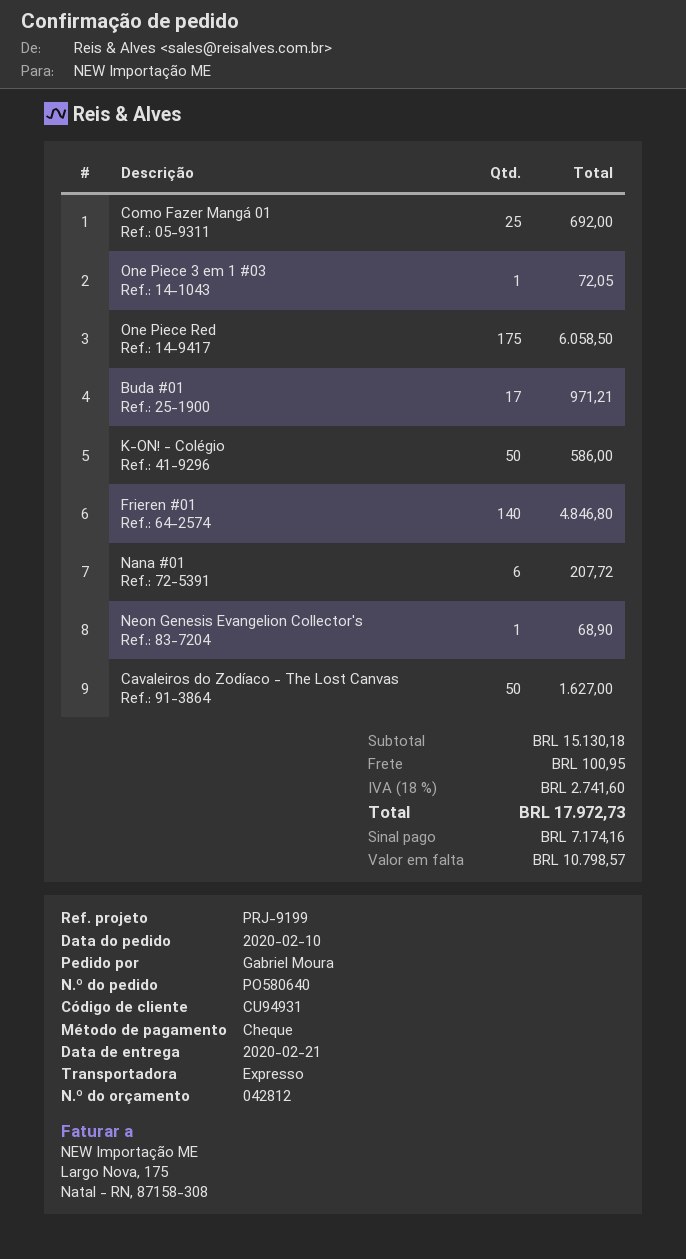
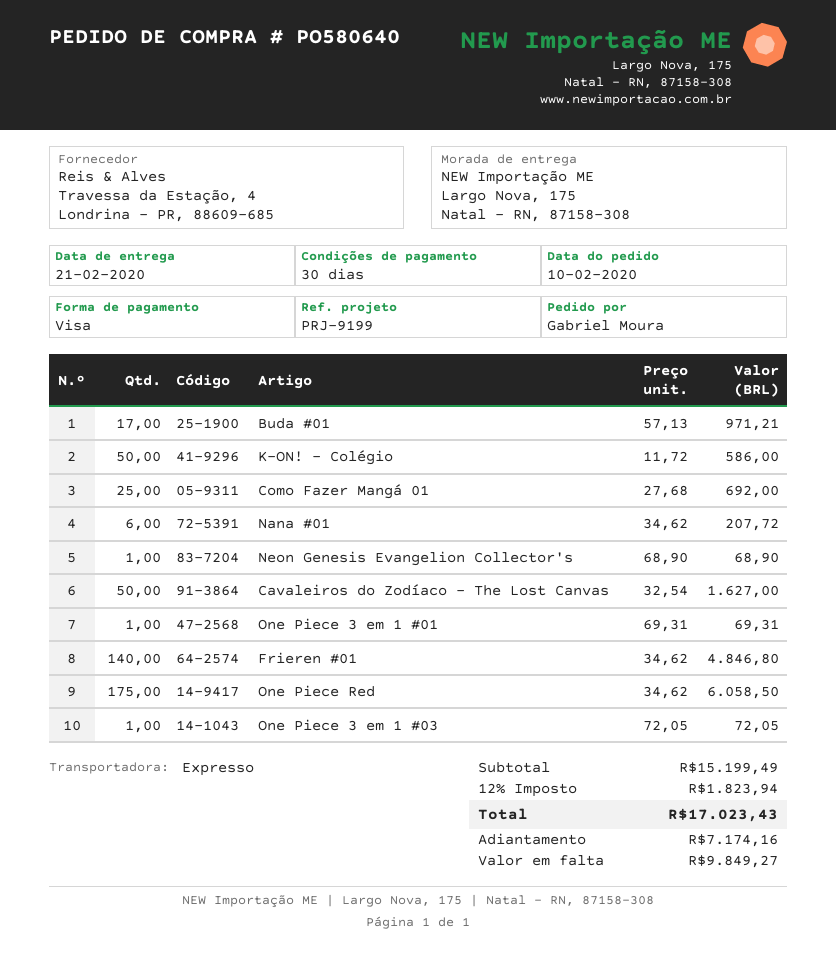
payment method: cheque -> Visa
One Piece 3 em 1 #01: none -> 1 for 69.31
subtotal: 15130.18 -> 15199.49
shipping: 100.95 -> none
tax: 18% = 2741.60 -> 12% = 1823.94
total: 17972.73 -> 17023.43
balance: 10798.57 -> 9849.27

